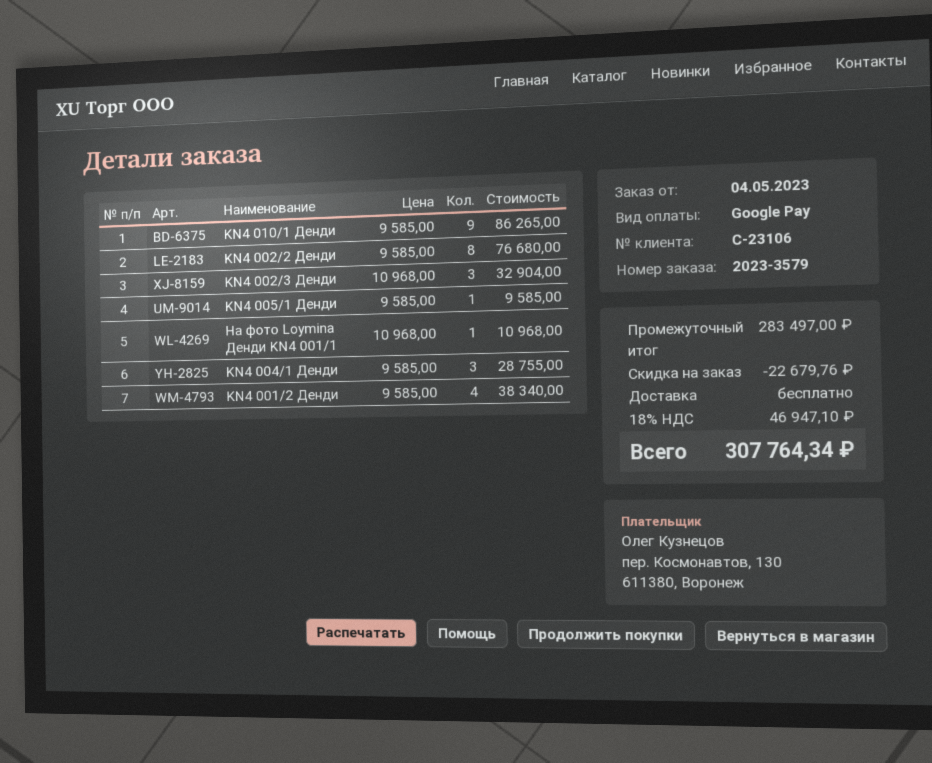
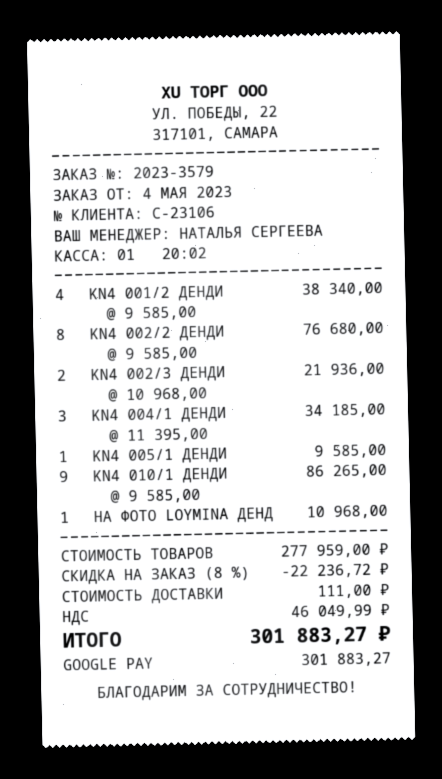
KN4 002/3 Денди: 3 x 10968.00 = 32904.00 -> 2 x 10968.00 = 21936.00
KN4 004/1 Денди: 3 x 9585.00 = 28755.00 -> 3 x 11395.00 = 34185.00
subtotal: 283497.00 -> 277959.00
discount: 22679.76 -> 22236.72
shipping: 0.00 -> 111.00
tax: 46947.10 -> 46049.99
total: 307764.34 -> 301883.27

